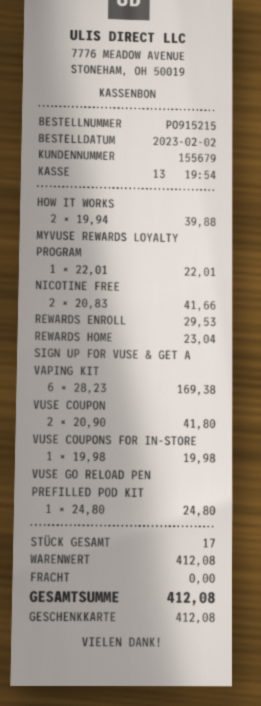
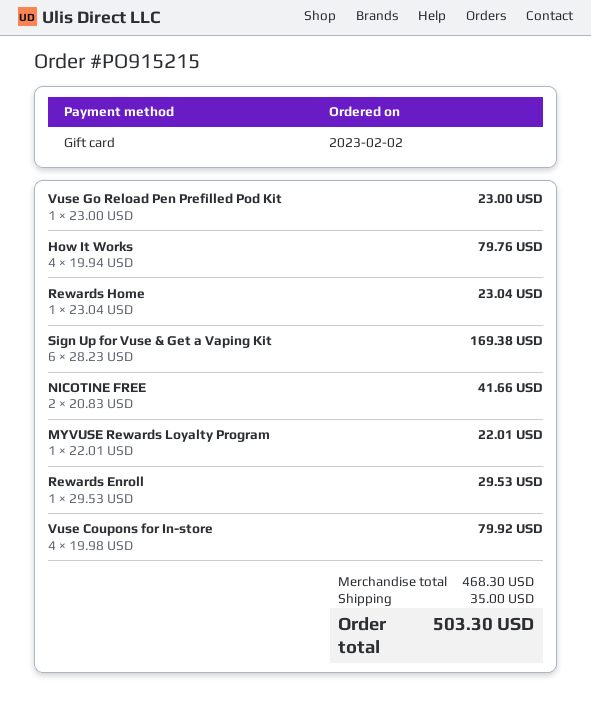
HOW IT WORKS: 2 x 19.94 = 39.88 -> 4 x 19.94 = 79.76
VUSE COUPON: 2 x 20.90 = 41.80 -> none
VUSE COUPONS FOR IN-STORE: 1 x 19.98 = 19.98 -> 4 x 19.98 = 79.92
VUSE GO RELOAD PEN PREFILLED POD KIT: 1 x 24.80 = 24.80 -> 1 x 23.00 = 23.00
subtotal: 412.08 -> 468.30
shipping: 0.00 -> 35.00
total: 412.08 -> 503.30

